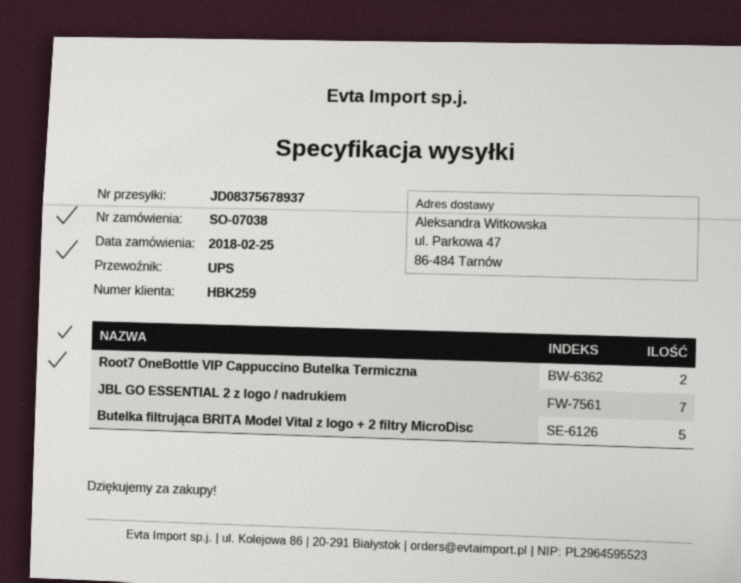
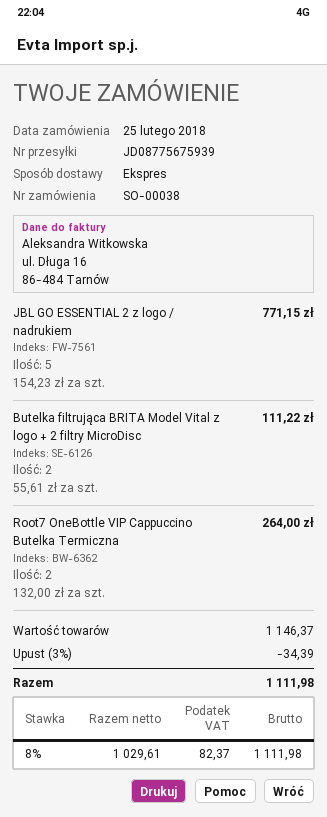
order number: SO-07038 -> SO-00038
shipping method: UPS -> express
tracking number: JD08375678937 -> JD08775675939
JBL GO ESSENTIAL 2 z logo / nadrukiem: 7 -> 5
Butelka filtrująca BRITA Model Vital z logo + 2 filtry MicroDisc: 5 -> 2

